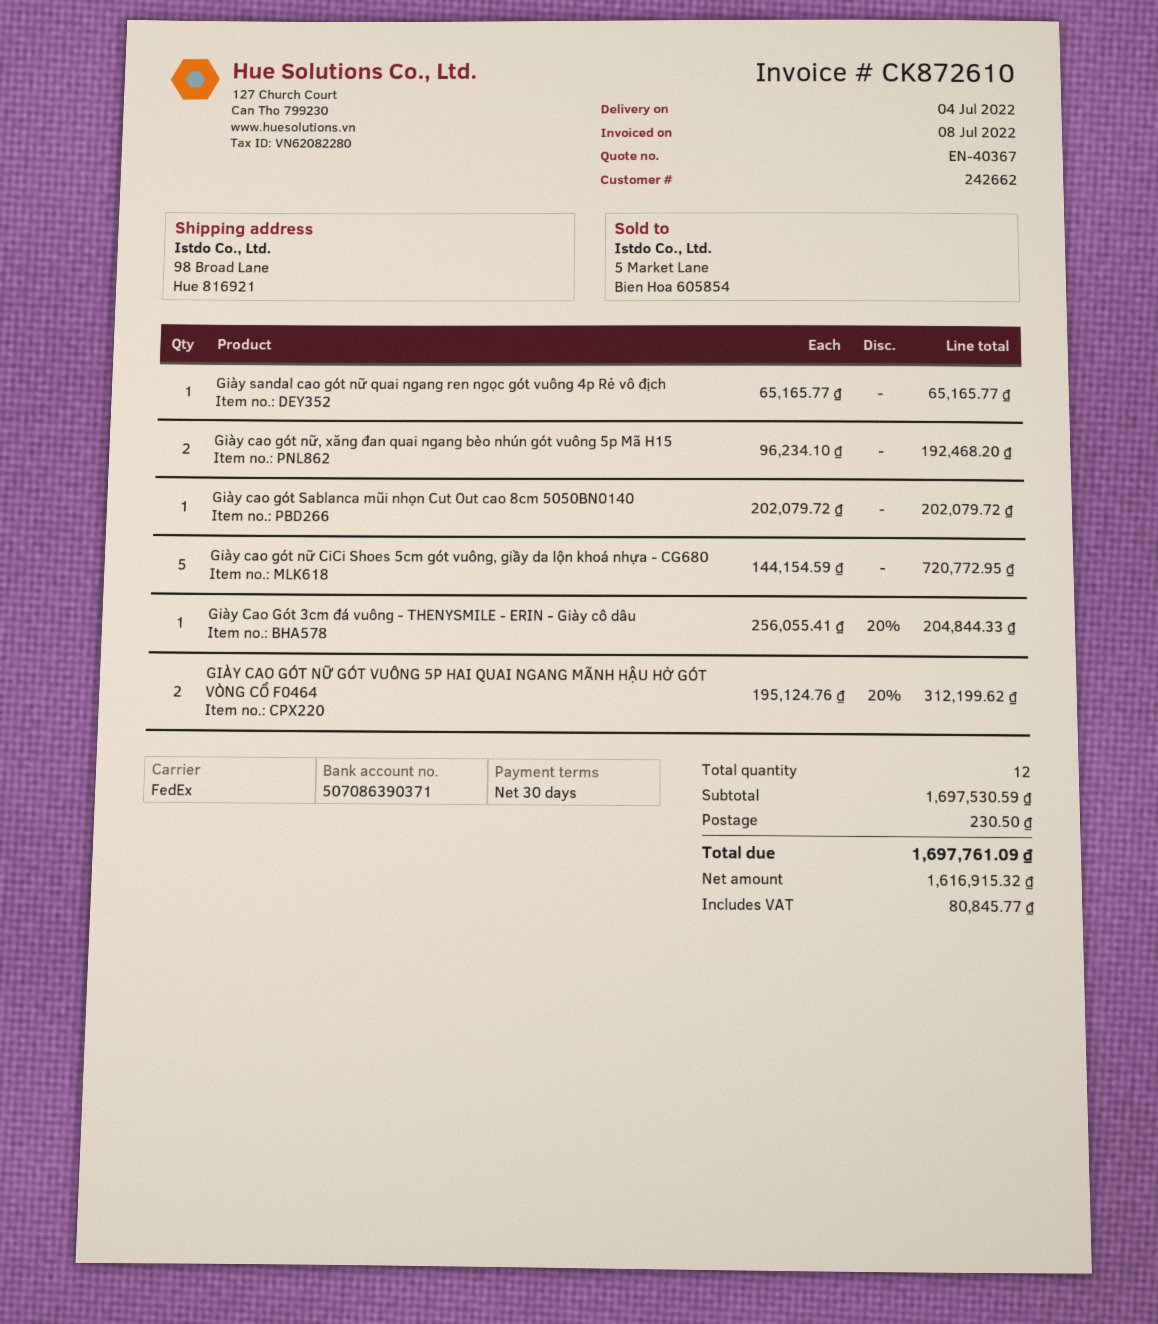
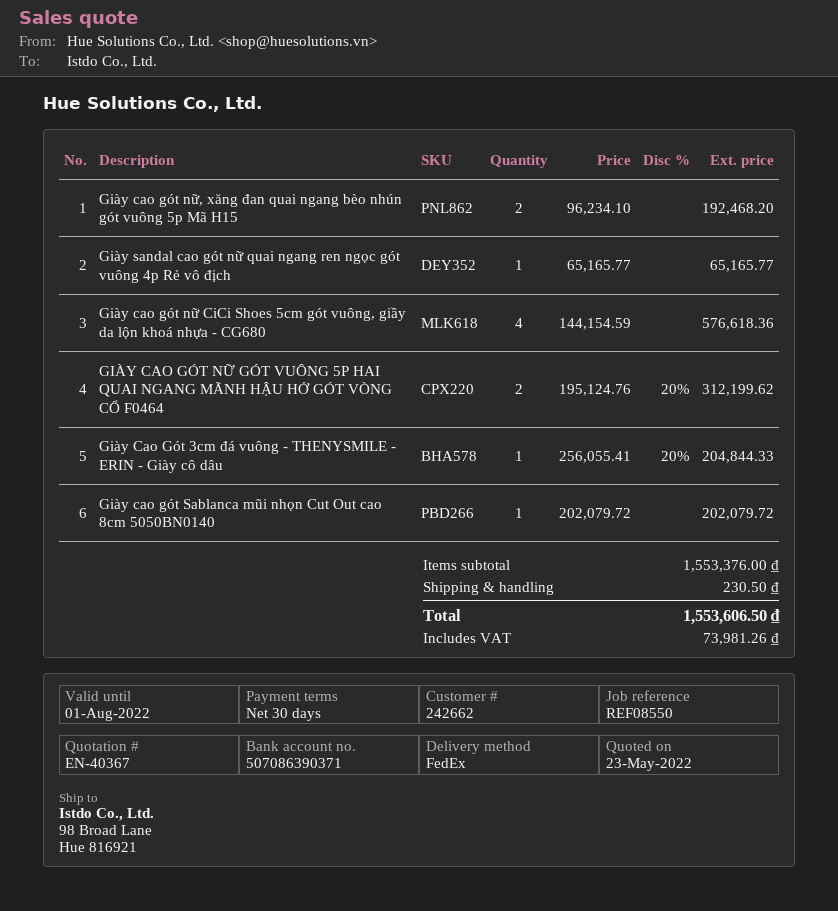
Giày cao gót nữ CiCi Shoes 5cm gót vuông, giầy da lộn khoá nhựa - CG680: 5 x 144154.59 = 720772.95 -> 4 x 144154.59 = 576618.36
subtotal: 1697530.59 -> 1553376.00
tax: 80845.77 -> 73981.26
total: 1697761.09 -> 1553606.50

